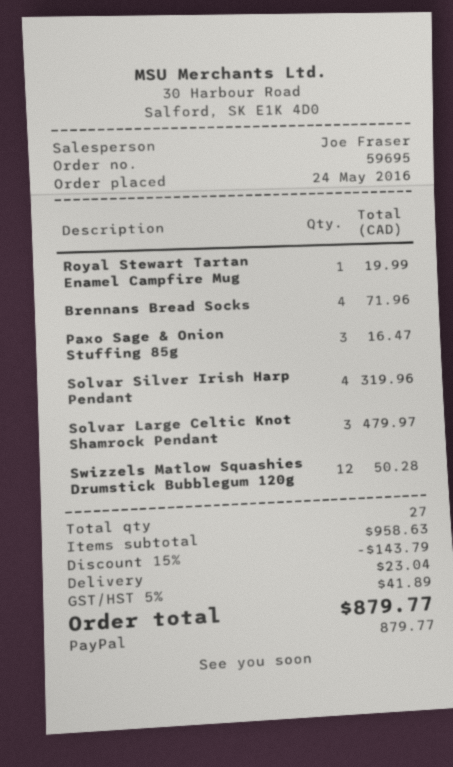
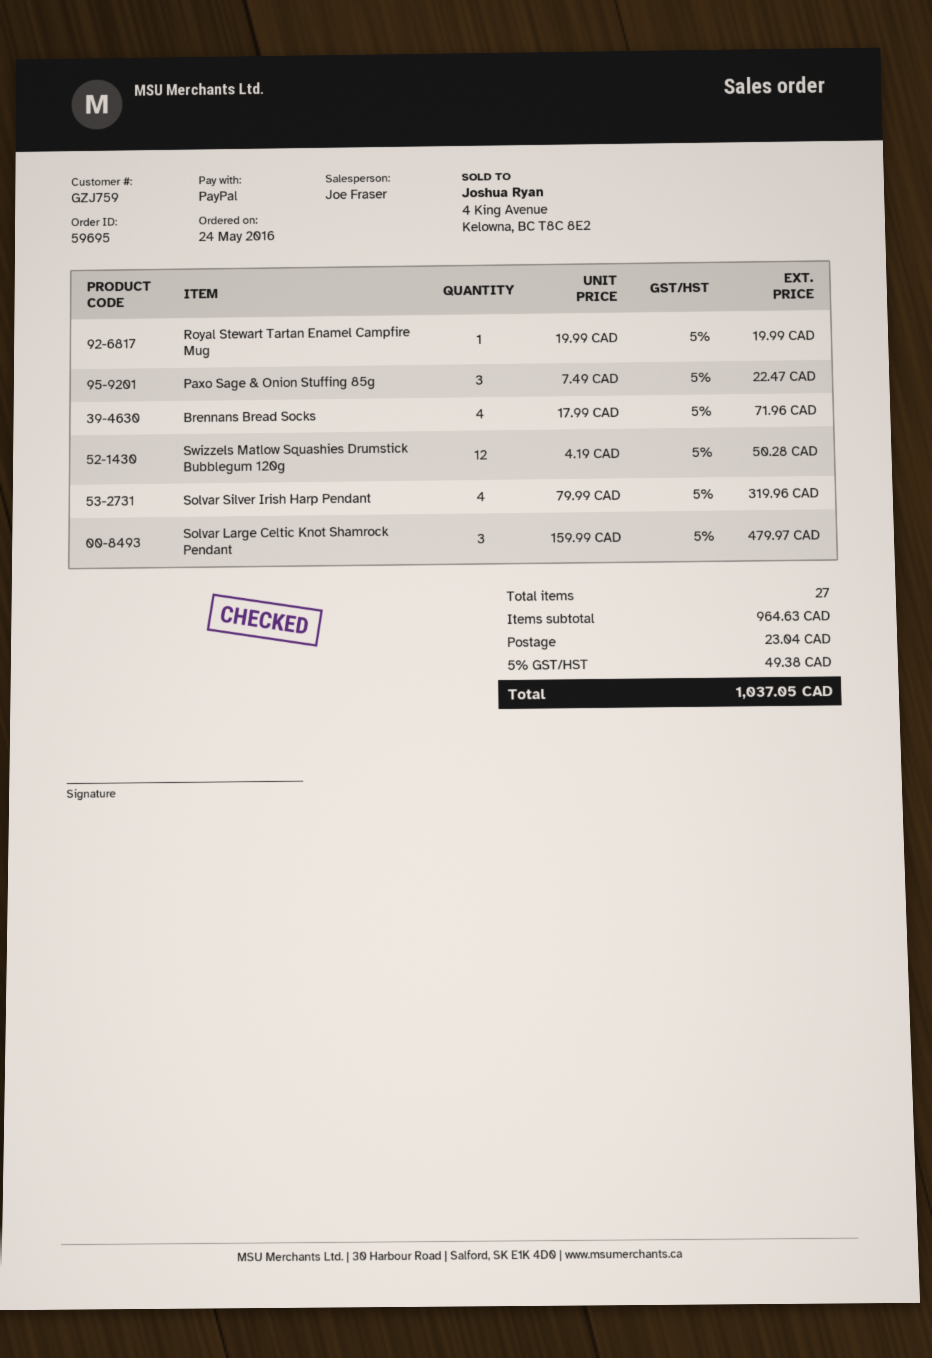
Paxo Sage & Onion Stuffing 85g: 3 for 16.47 -> 3 for 22.47
subtotal: 958.63 -> 964.63
discount: 15% = 143.79 -> none
tax: 5% = 41.89 -> 5% = 49.38
total: 879.77 -> 1037.05

